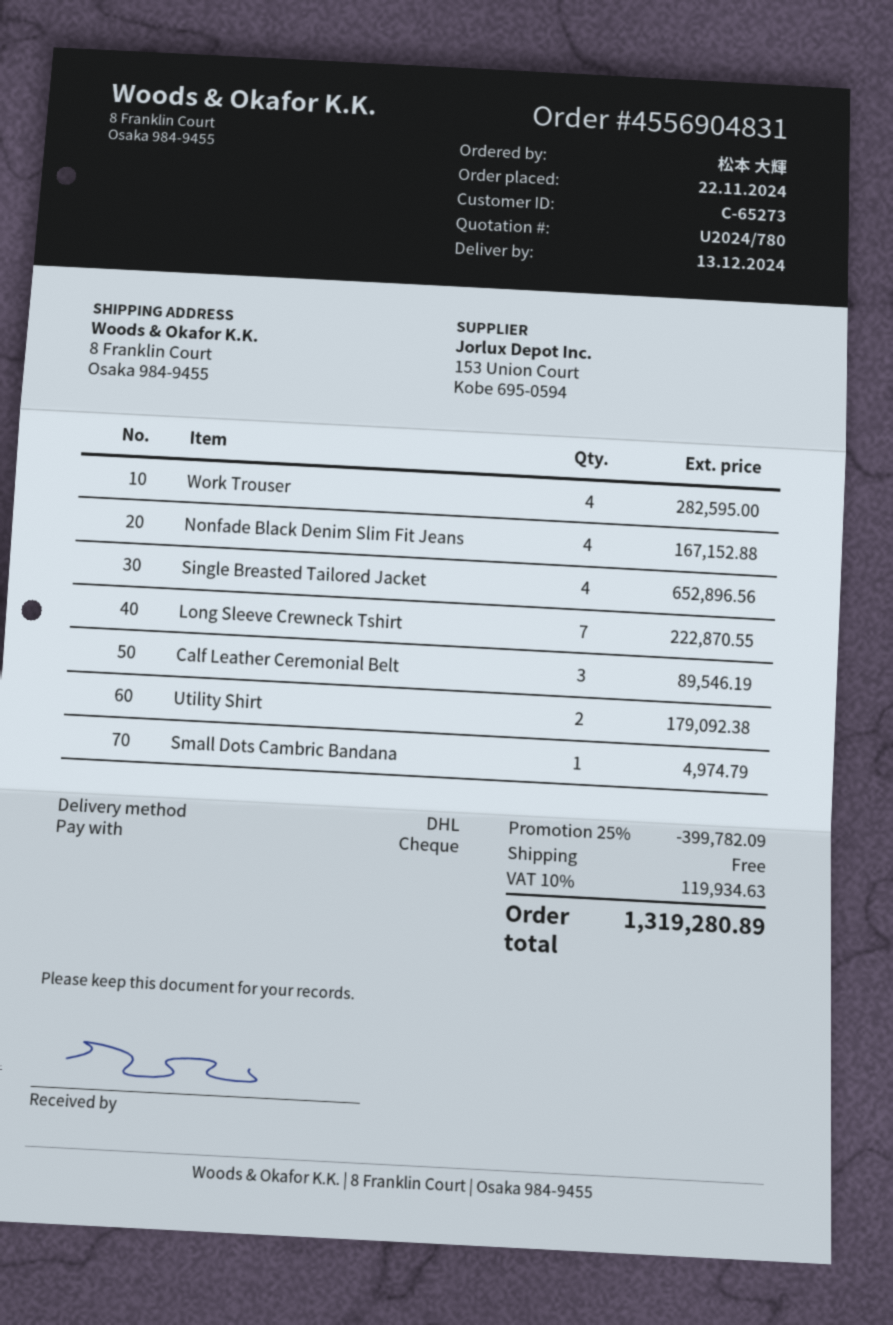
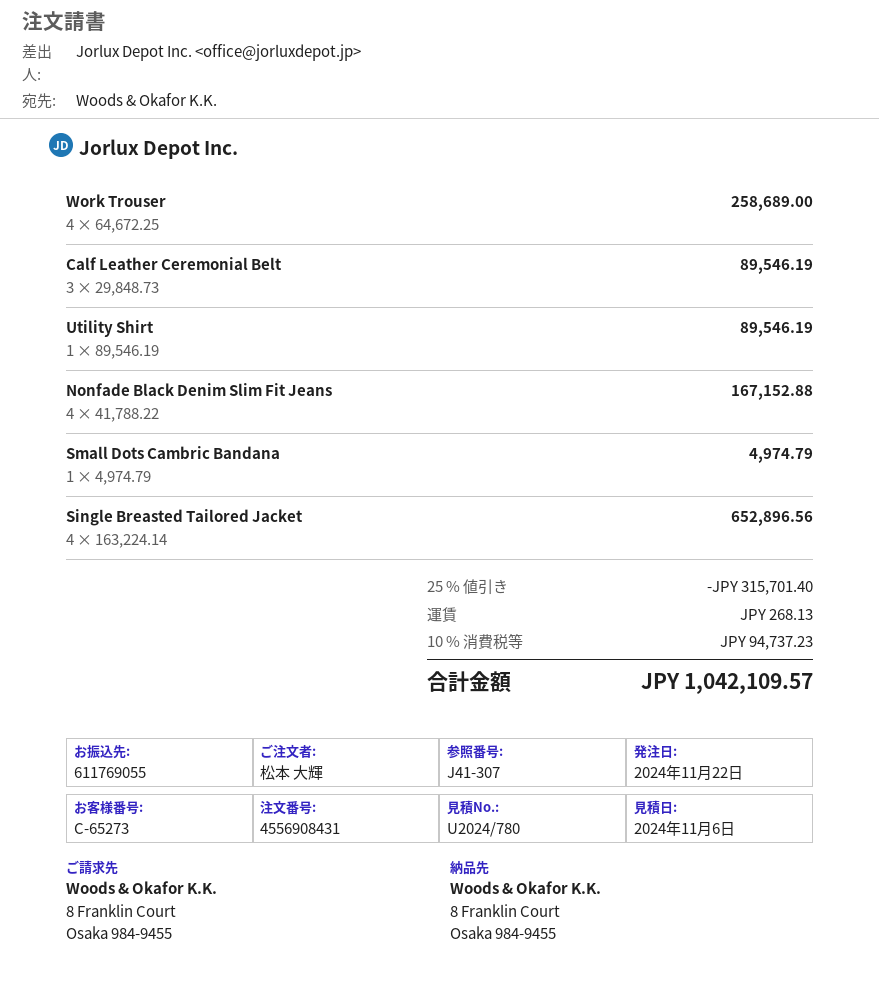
order number: 4556904831 -> 4556908431
Work Trouser: 4 for 282595.00 -> 4 for 258689.00
Long Sleeve Crewneck Tshirt: 7 for 222870.55 -> none
Utility Shirt: 2 for 179092.38 -> 1 for 89546.19
discount: 25% = 399782.09 -> 25% = 315701.40
shipping: 0.00 -> 268.13
tax: 10% = 119934.63 -> 10% = 94737.23
total: 1319280.89 -> 1042109.57

